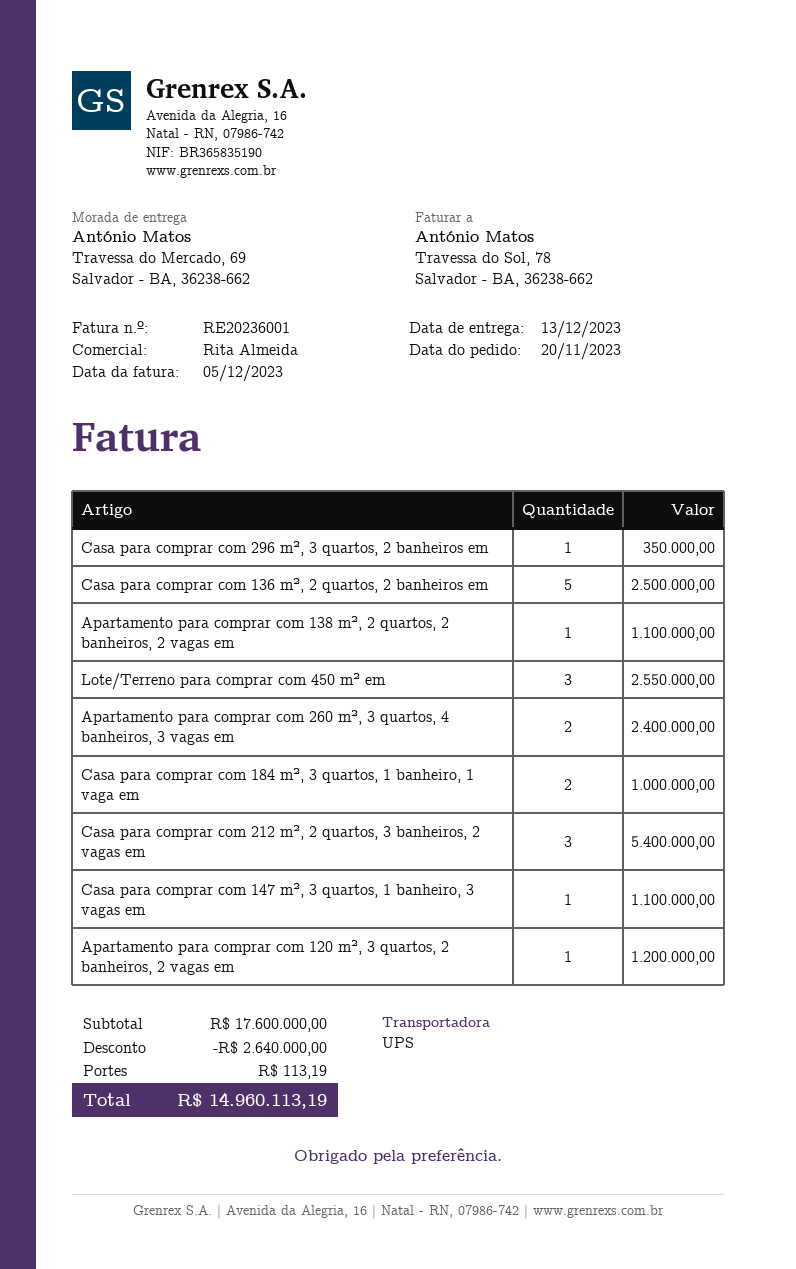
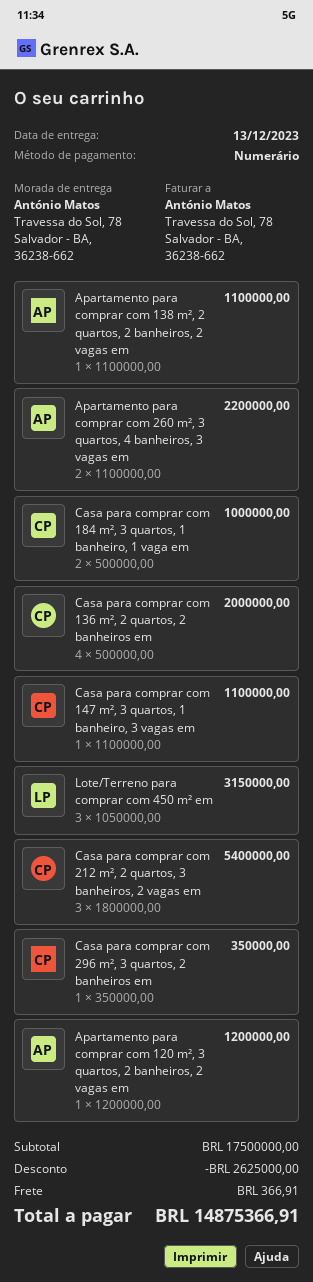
ship to: Travessa do Mercado, 69, Salvador - BA, 36238-662 -> Travessa do Sol, 78, Salvador - BA, 36238-662
Casa para comprar com 136 m², 2 quartos, 2 banheiros em: 5 for 2500000.00 -> 4 for 2000000.00
Lote/Terreno para comprar com 450 m² em: 3 for 2550000.00 -> 3 for 3150000.00
Apartamento para comprar com 260 m², 3 quartos, 4 banheiros, 3 vagas em: 2 for 2400000.00 -> 2 for 2200000.00
subtotal: 17600000.00 -> 17500000.00
discount: 2640000.00 -> 2625000.00
shipping: 113.19 -> 366.91
total: 14960113.19 -> 14875366.91

